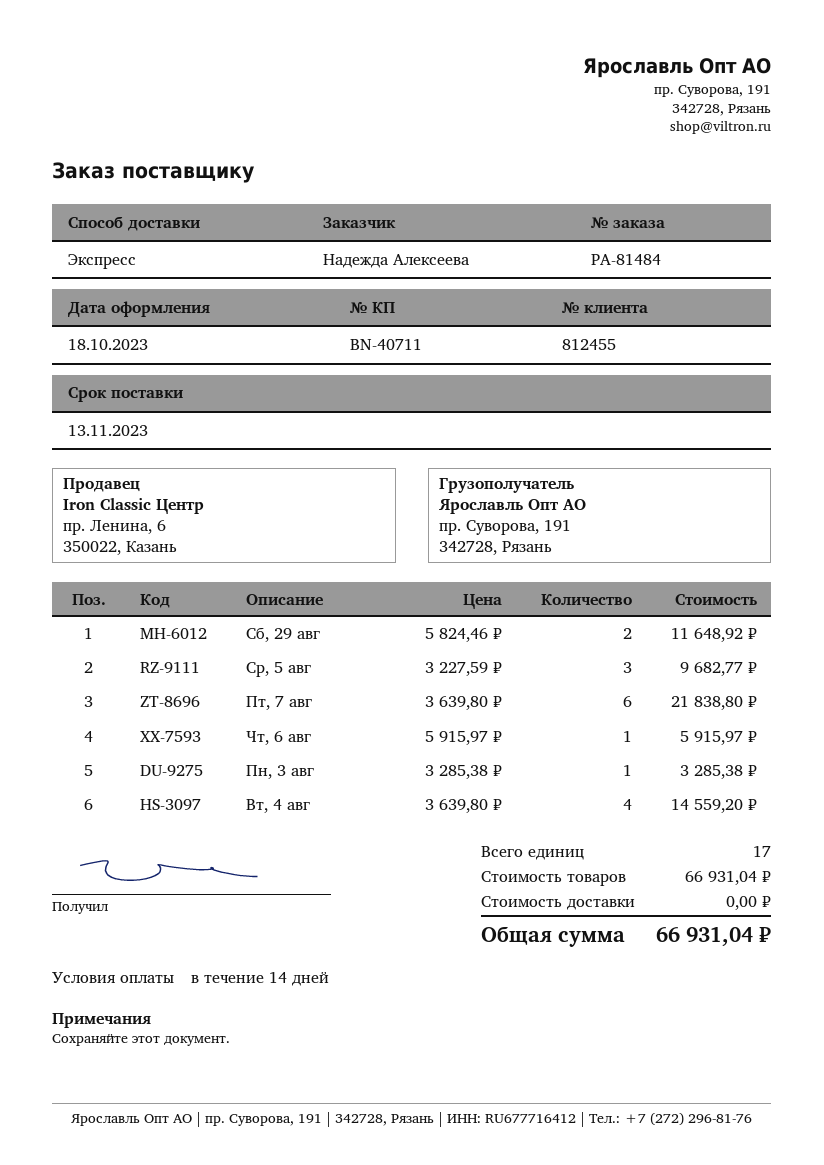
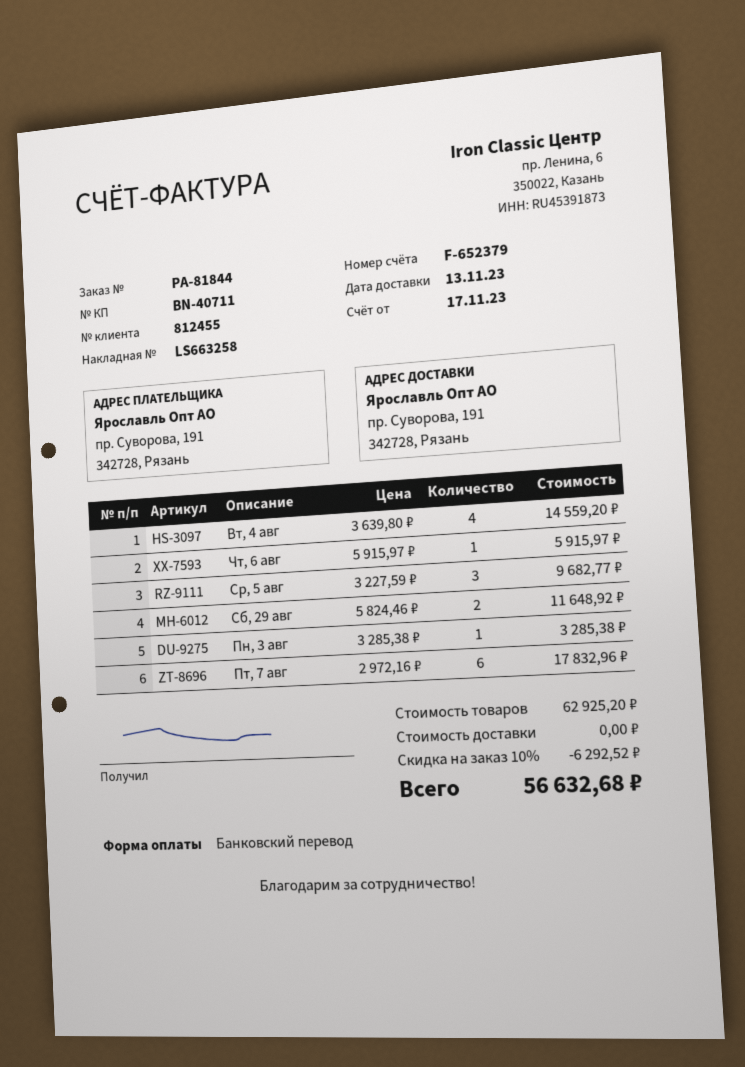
order number: PA-81484 -> PA-81844
Пт, 7 авг: 6 x 3639.80 = 21838.80 -> 6 x 2972.16 = 17832.96
subtotal: 66931.04 -> 62925.20
discount: none -> 10% = 6292.52
total: 66931.04 -> 56632.68

